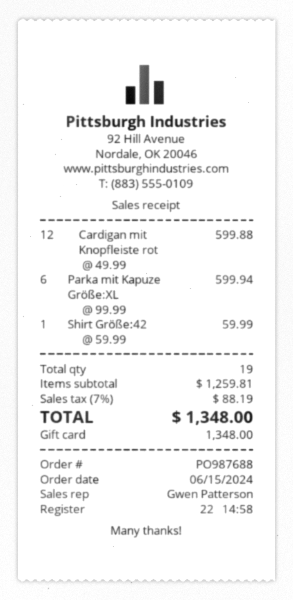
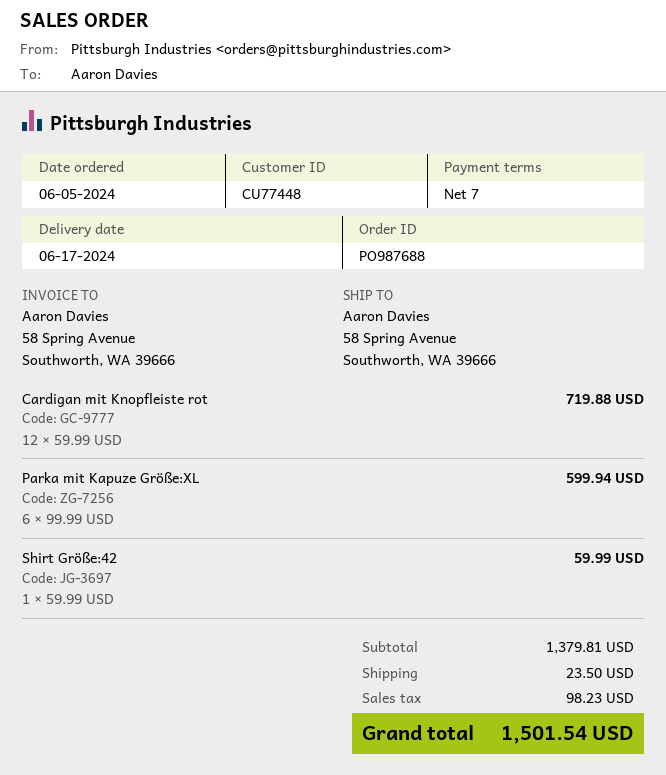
order date: 2024-06-15 -> 2024-06-05
Cardigan mit Knopfleiste rot: 12 x 49.99 = 599.88 -> 12 x 59.99 = 719.88
subtotal: 1259.81 -> 1379.81
shipping: none -> 23.50
tax: 88.19 -> 98.23
total: 1348.00 -> 1501.54

